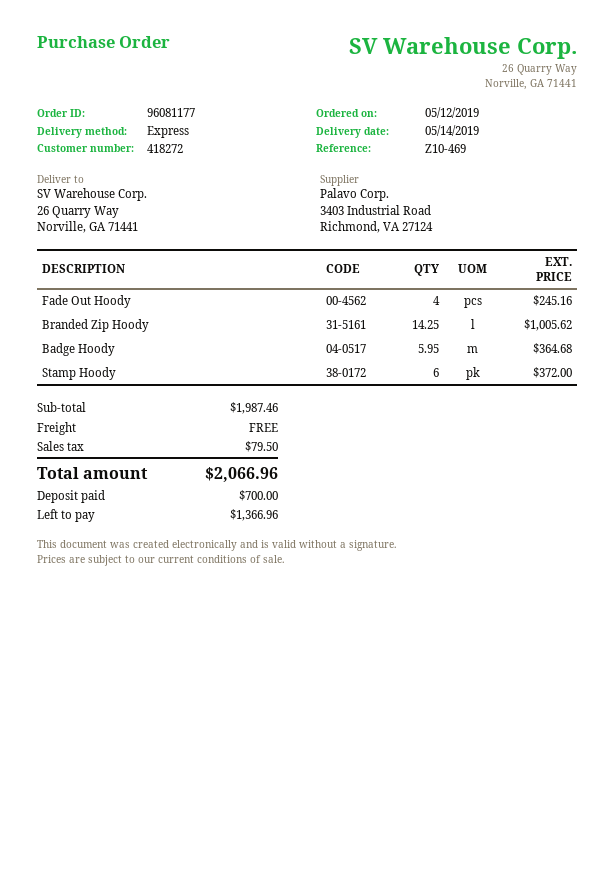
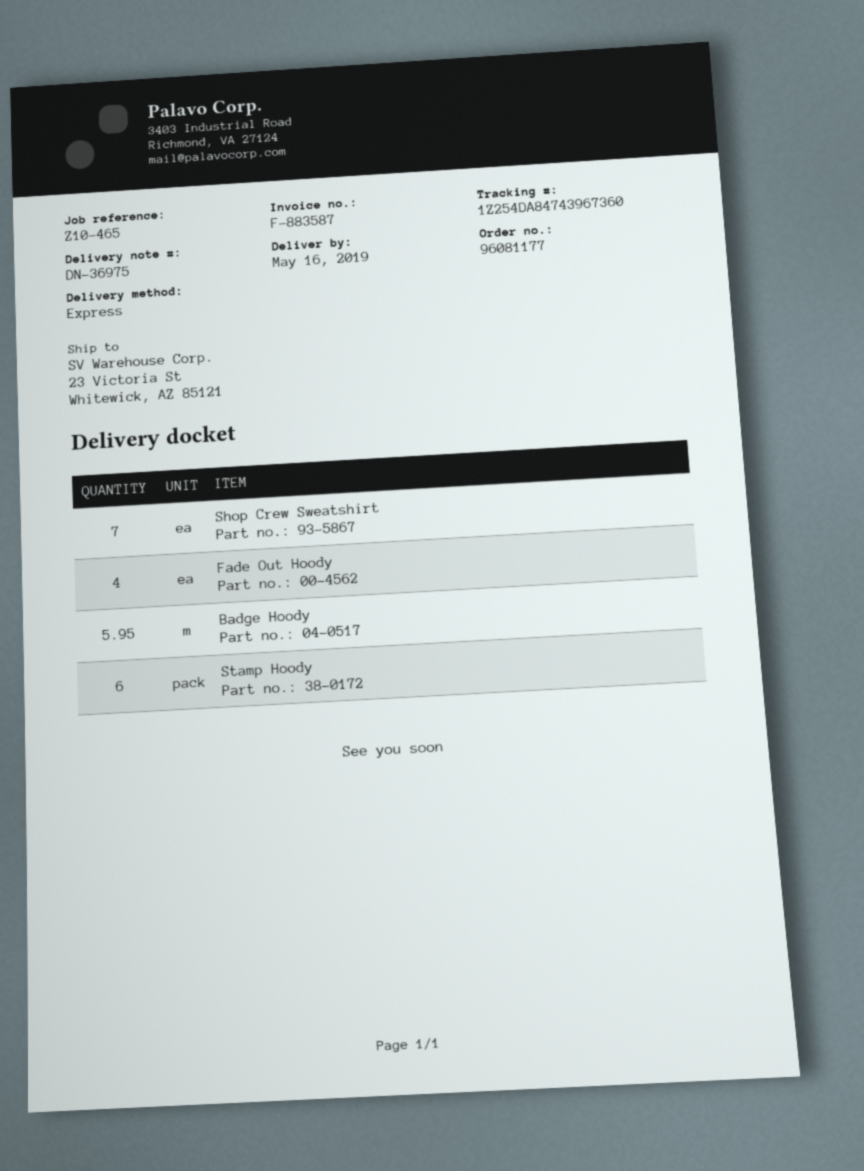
delivery date: 2019-05-14 -> 2019-05-16
reference: Z10-469 -> Z10-465
ship to: 26 Quarry Way, Norville, GA 71441 -> 23 Victoria St, Whitewick, AZ 85121
Branded Zip Hoody: 14.25 -> none
Shop Crew Sweatshirt: none -> 7

